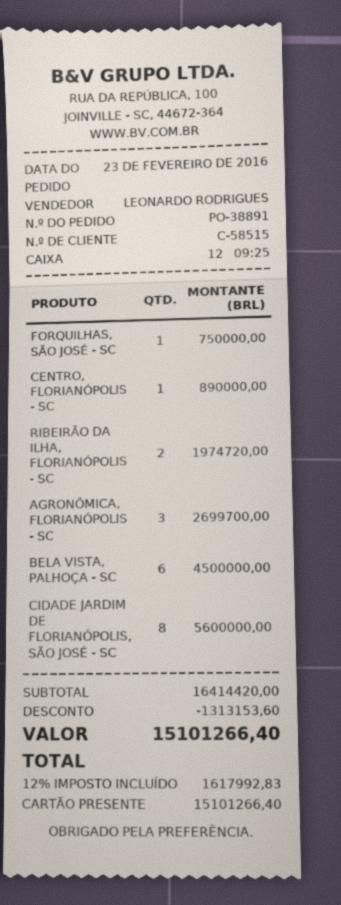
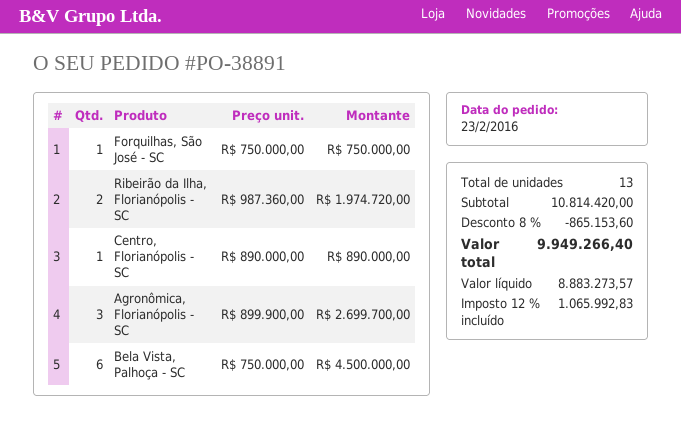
CIDADE JARDIM DE FLORIANÓPOLIS, SÃO JOSÉ - SC: 8 for 5600000.00 -> none
subtotal: 16414420.00 -> 10814420.00
discount: 1313153.60 -> 865153.60
tax: 12% = 1617992.83 -> 12% = 1065992.83
total: 15101266.40 -> 9949266.40

